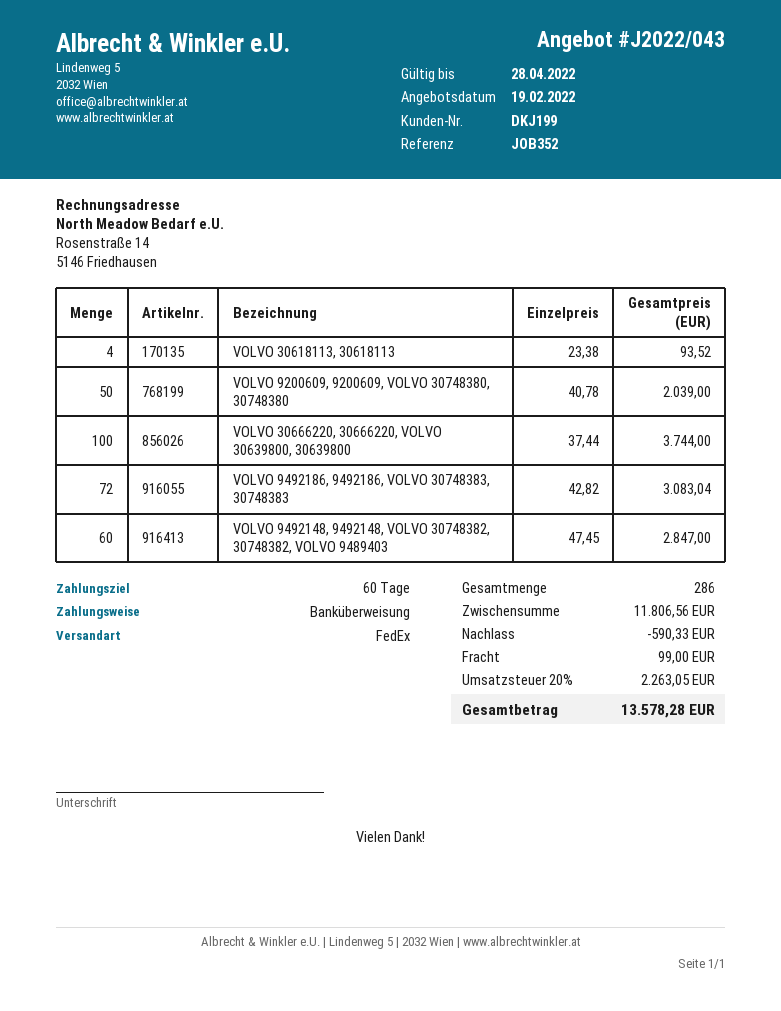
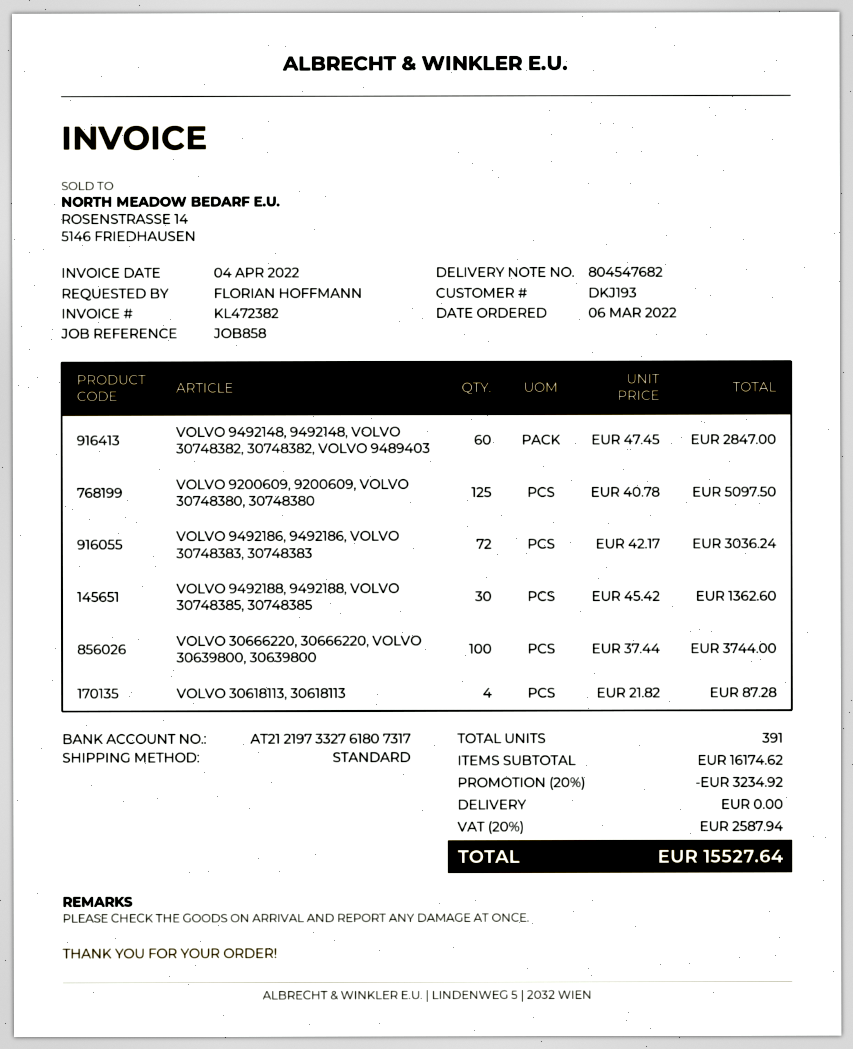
customer number: DKJ199 -> DKJ193
reference: JOB352 -> JOB858
shipping method: FedEx -> standard
VOLVO 30618113, 30618113: 4 x 23.38 = 93.52 -> 4 x 21.82 = 87.28
VOLVO 9200609, 9200609, VOLVO 30748380, 30748380: 50 x 40.78 = 2039.00 -> 125 x 40.78 = 5097.50
VOLVO 9492186, 9492186, VOLVO 30748383, 30748383: 72 x 42.82 = 3083.04 -> 72 x 42.17 = 3036.24
VOLVO 9492188, 9492188, VOLVO 30748385, 30748385: none -> 30 x 45.42 = 1362.60
total quantity: 286 -> 391
subtotal: 11806.56 -> 16174.62
discount: 590.33 -> 3234.92
shipping: 99.00 -> 0.00
tax: 20% = 2263.05 -> 20% = 2587.94
total: 13578.28 -> 15527.64

